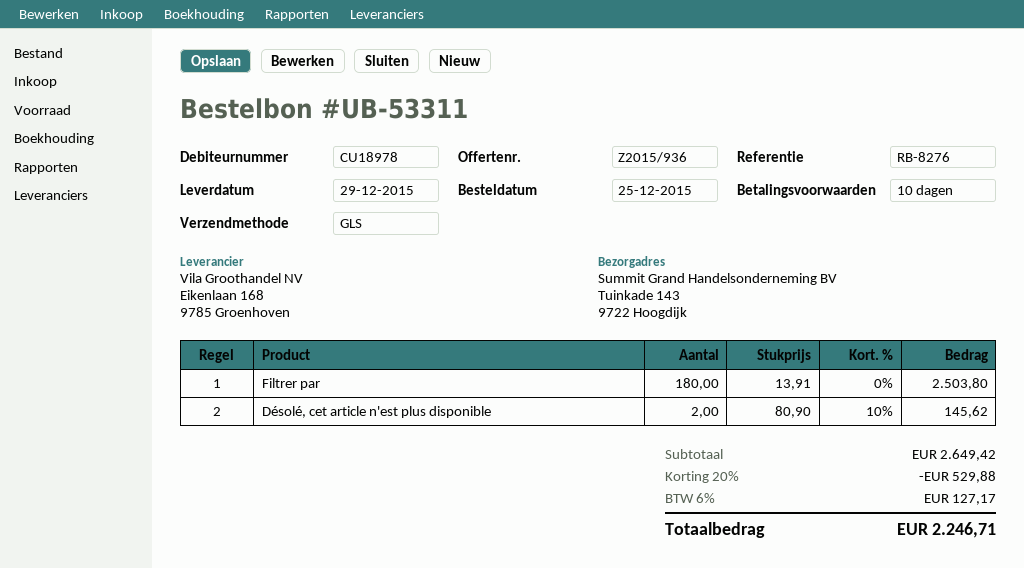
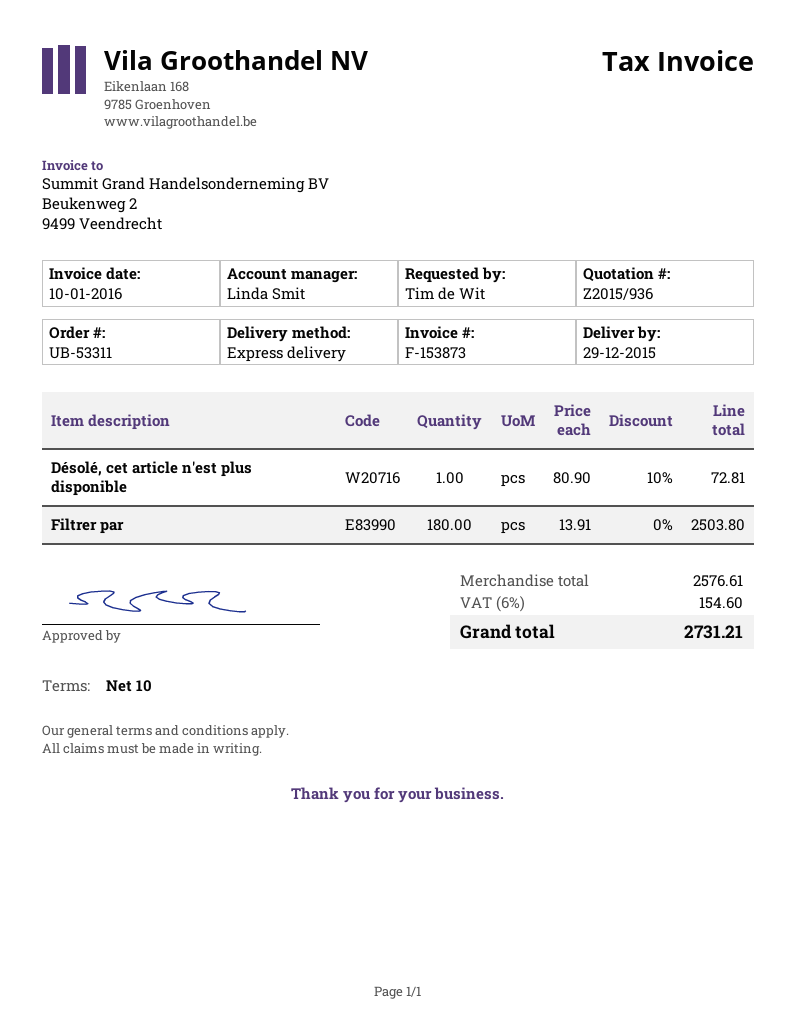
shipping method: GLS -> express
Désolé, cet article n'est plus disponible: 2 x 80.90 - 10% = 145.62 -> 1 x 80.90 - 10% = 72.81
subtotal: 2649.42 -> 2576.61
discount: 20% = 529.88 -> none
tax: 6% = 127.17 -> 6% = 154.60
total: 2246.71 -> 2731.21

